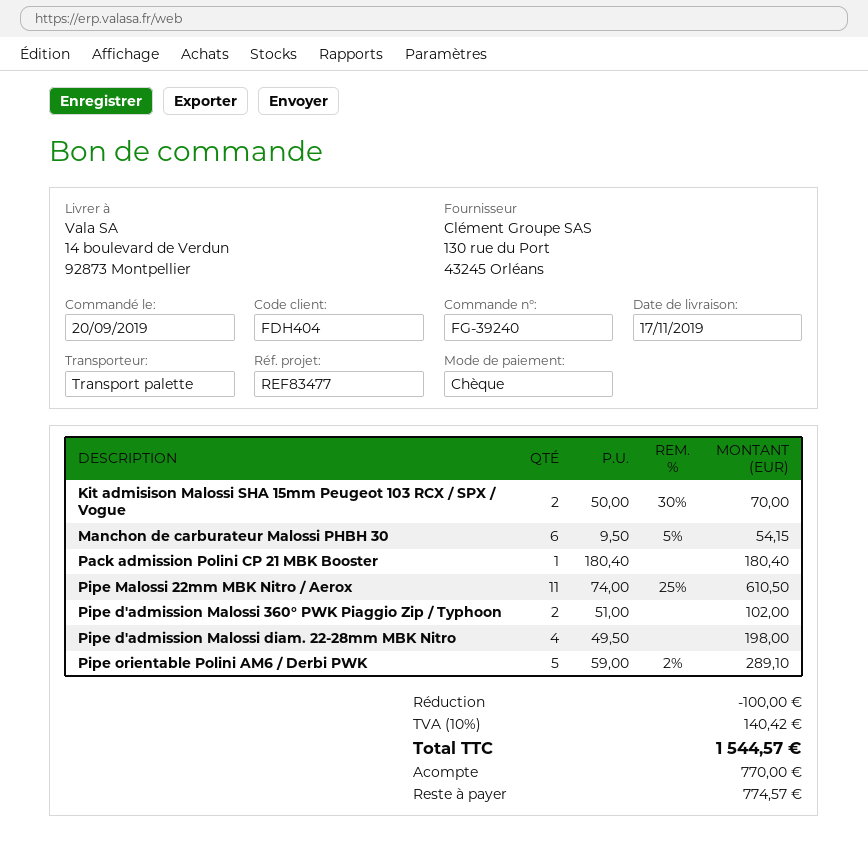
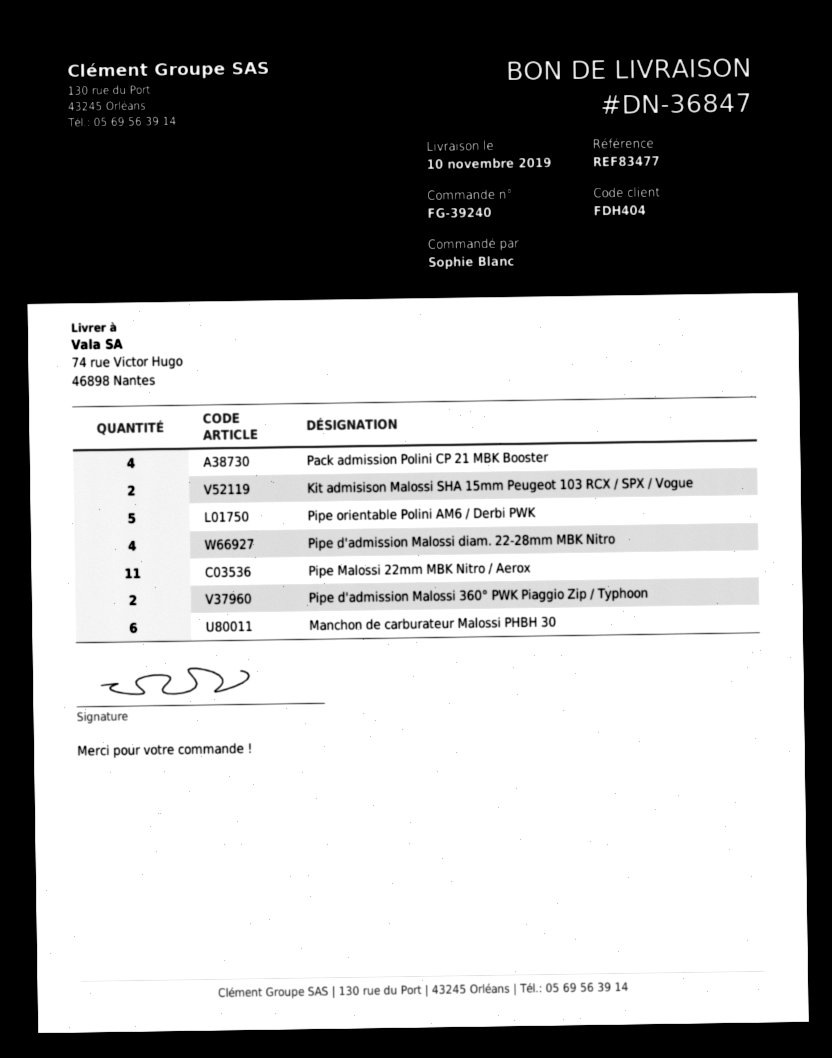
delivery date: 2019-11-17 -> 2019-11-10
ship to: 14 boulevard de Verdun, 92873 Montpellier -> 74 rue Victor Hugo, 46898 Nantes
Pack admission Polini CP 21 MBK Booster: 1 -> 4

